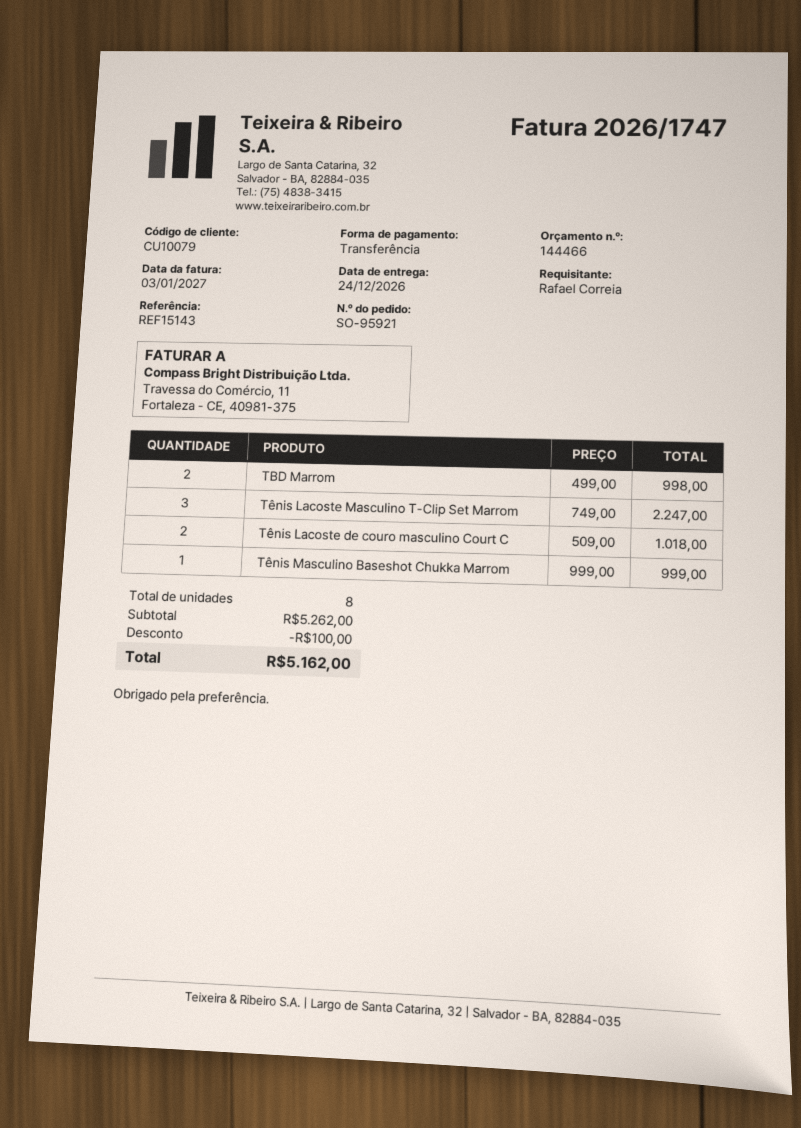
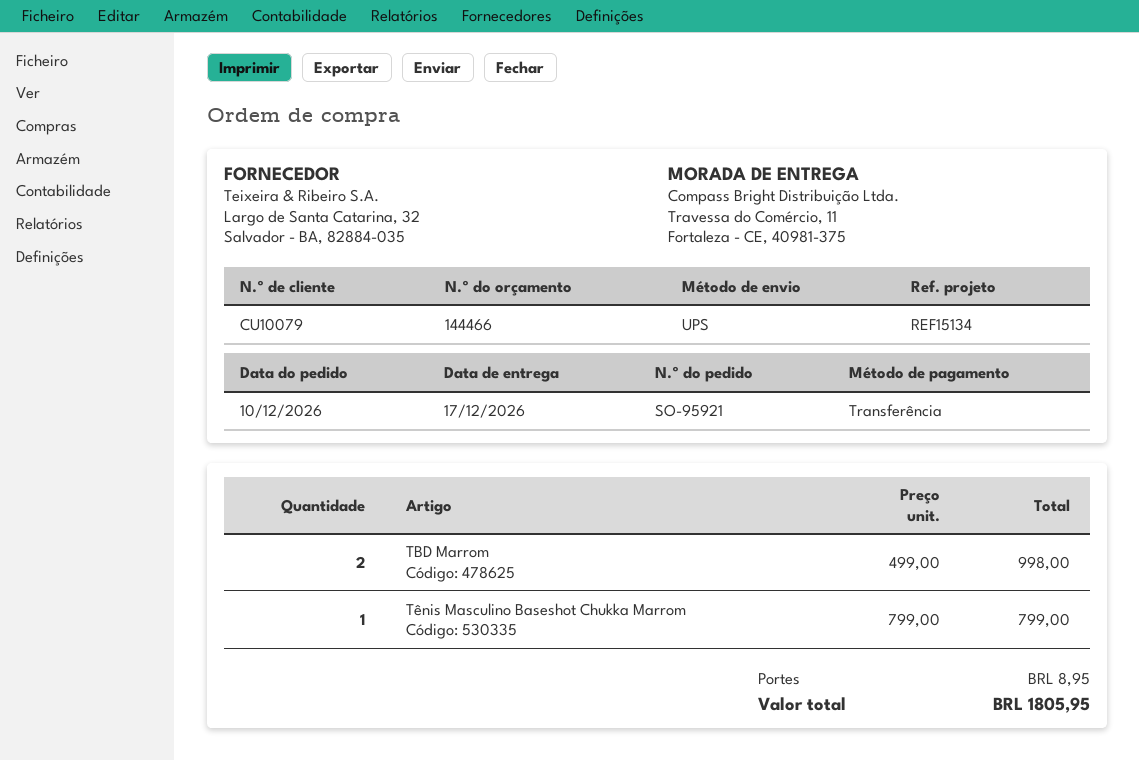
delivery date: 2026-12-24 -> 2026-12-17
reference: REF15143 -> REF15134
Tênis Lacoste Masculino T-Clip Set Marrom: 3 x 749.00 = 2247.00 -> none
Tênis Lacoste de couro masculino Court C: 2 x 509.00 = 1018.00 -> none
Tênis Masculino Baseshot Chukka Marrom: 1 x 999.00 = 999.00 -> 1 x 799.00 = 799.00
discount: 100.00 -> none
shipping: none -> 8.95
total: 5162.00 -> 1805.95

